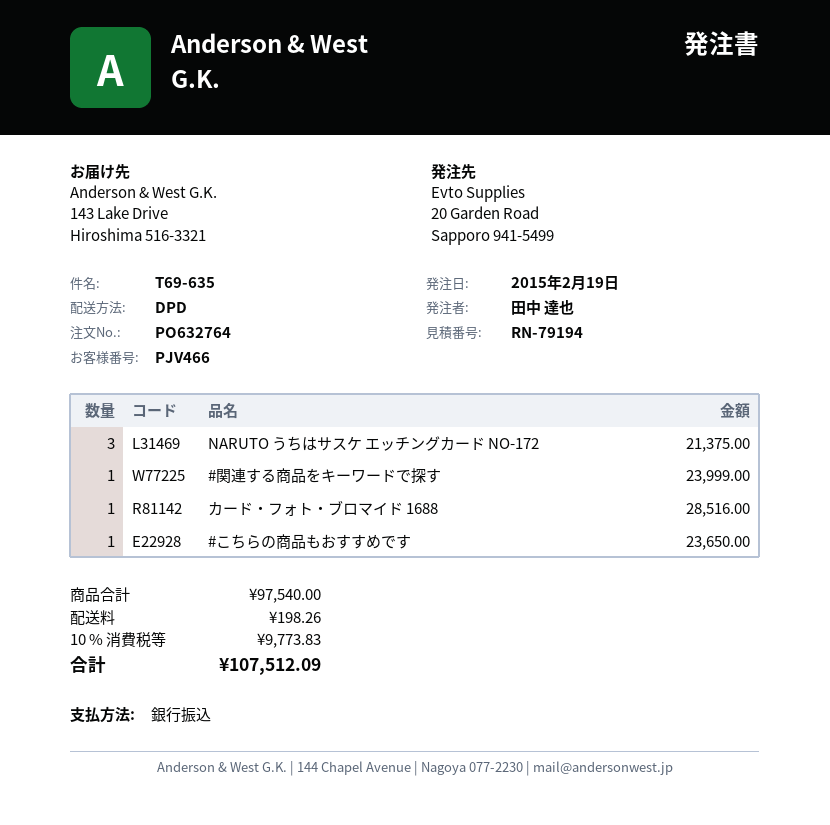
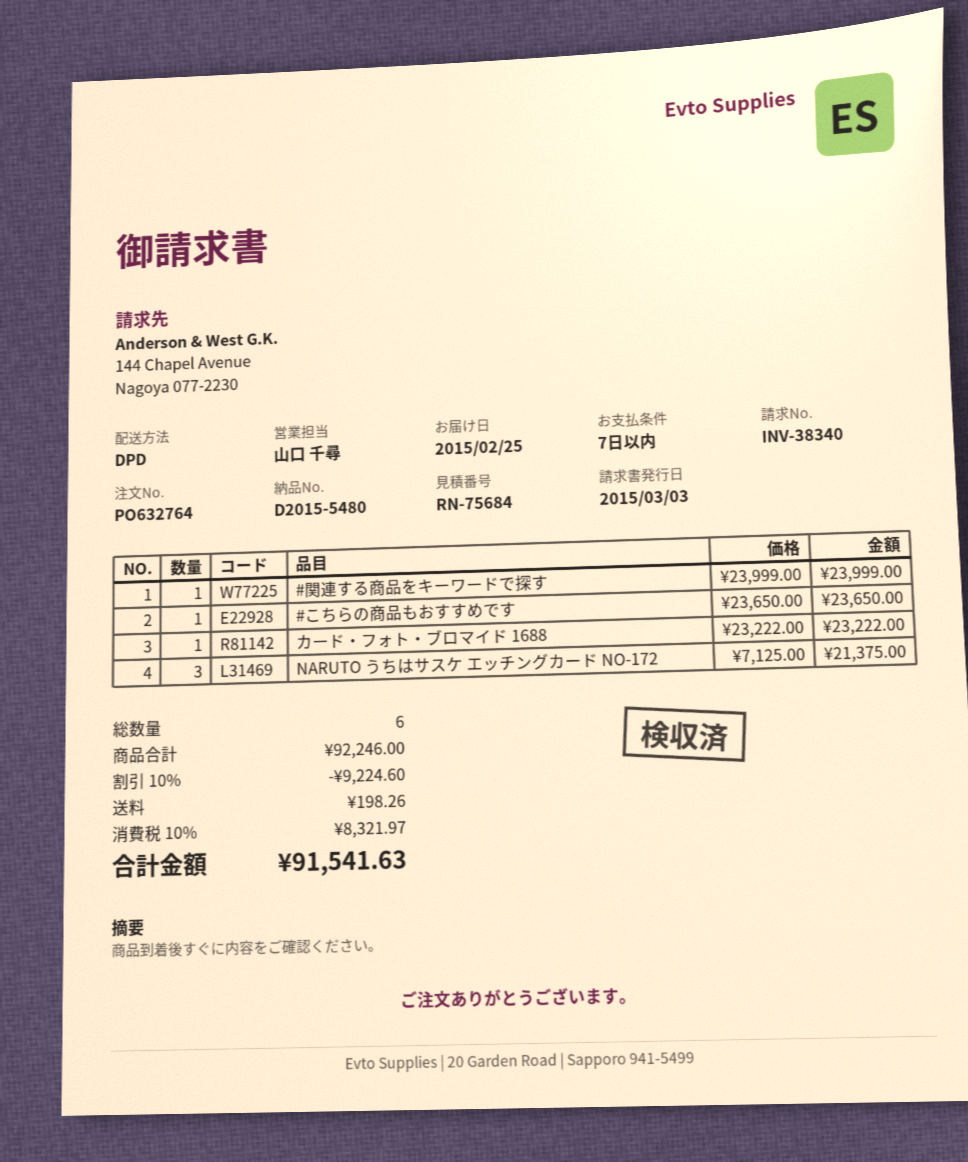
quote number: RN-79194 -> RN-75684
カード・フォト・ブロマイド 1688: 1 for 28516.00 -> 1 for 23222.00
subtotal: 97540.00 -> 92246.00
discount: none -> 10% = 9224.60
tax: 10% = 9773.83 -> 10% = 8321.97
total: 107512.09 -> 91541.63

